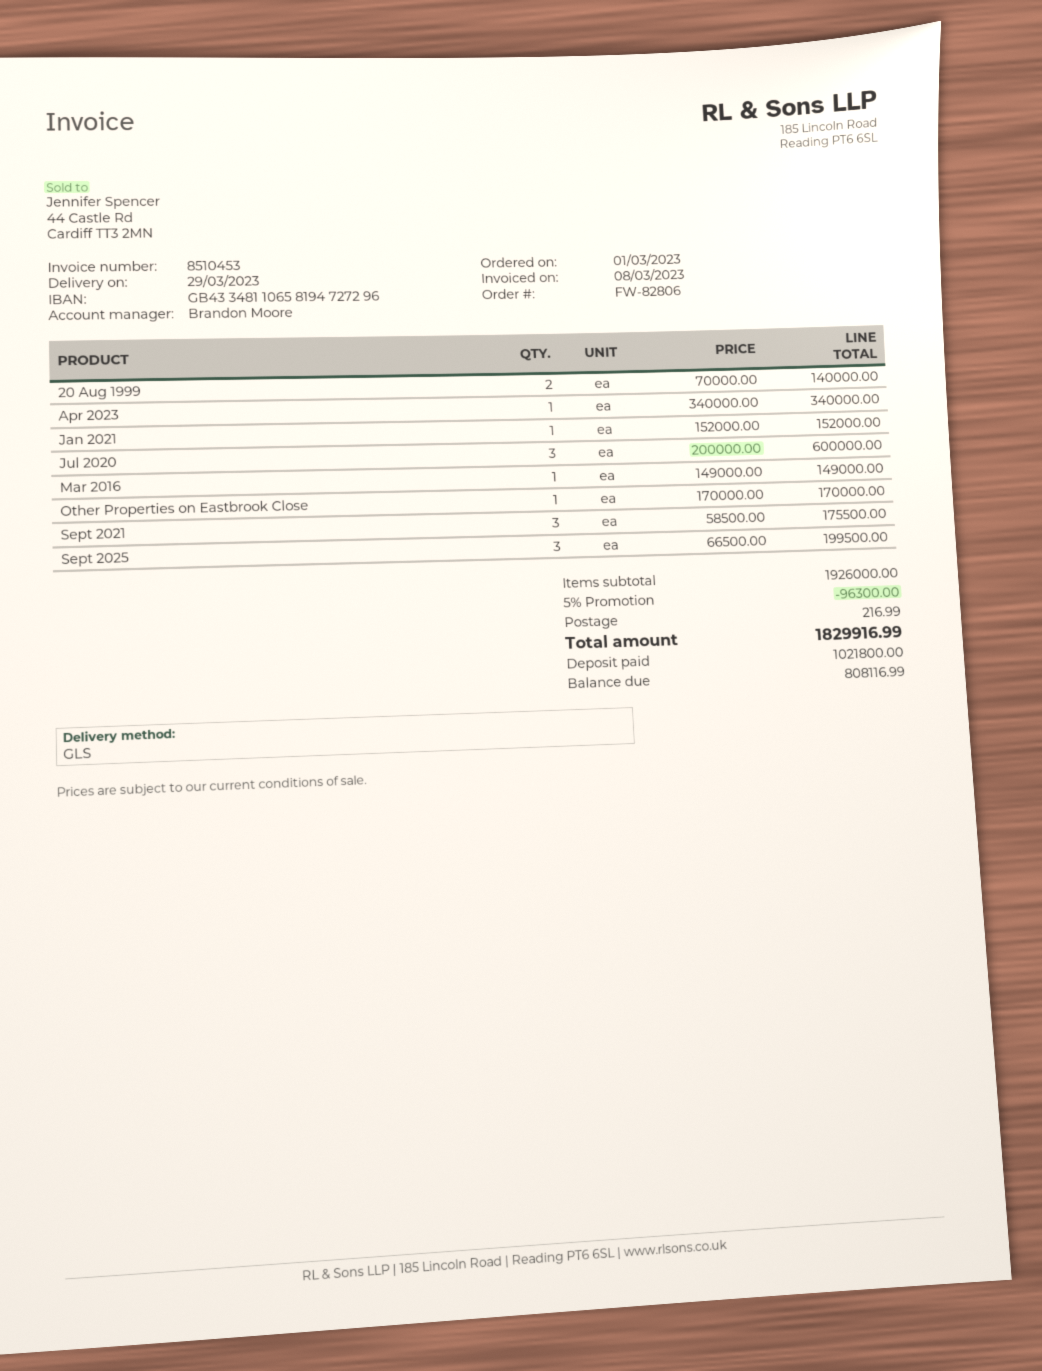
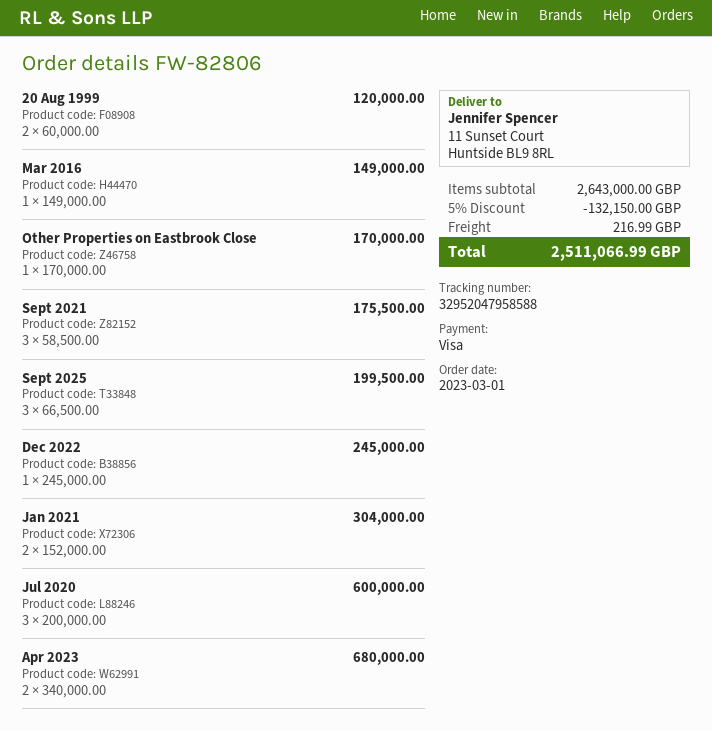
20 Aug 1999: 2 x 70000.00 = 140000.00 -> 2 x 60000.00 = 120000.00
Apr 2023: 1 x 340000.00 = 340000.00 -> 2 x 340000.00 = 680000.00
Jan 2021: 1 x 152000.00 = 152000.00 -> 2 x 152000.00 = 304000.00
Dec 2022: none -> 1 x 245000.00 = 245000.00
subtotal: 1926000.00 -> 2643000.00
discount: 5% = 96300.00 -> 5% = 132150.00
total: 1829916.99 -> 2511066.99

